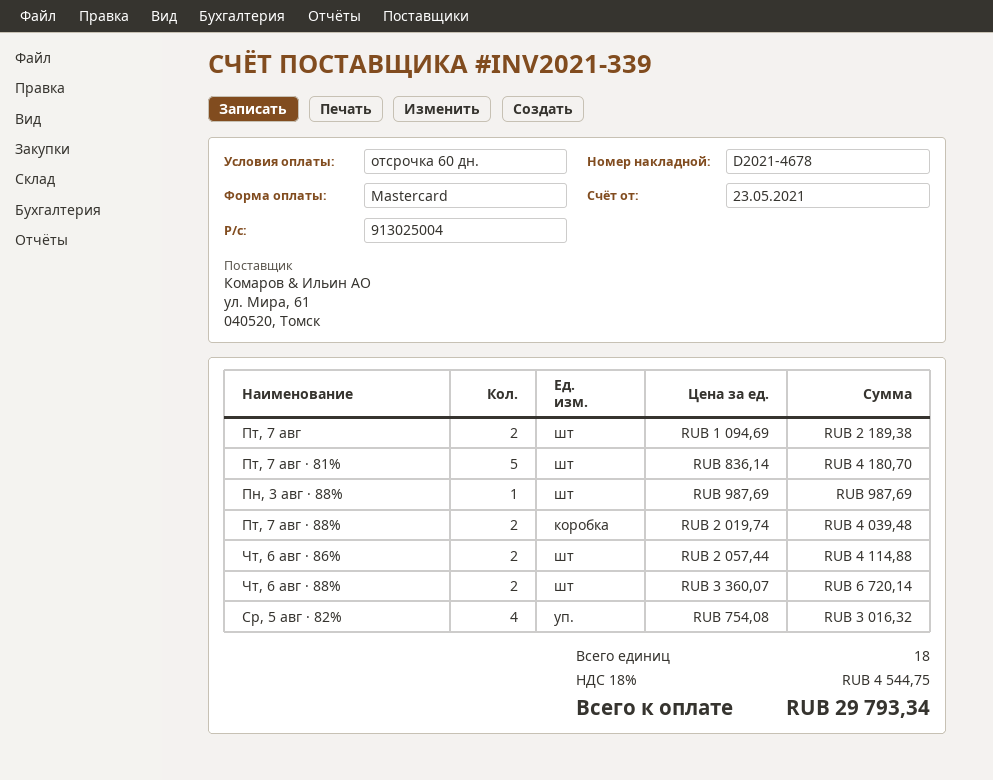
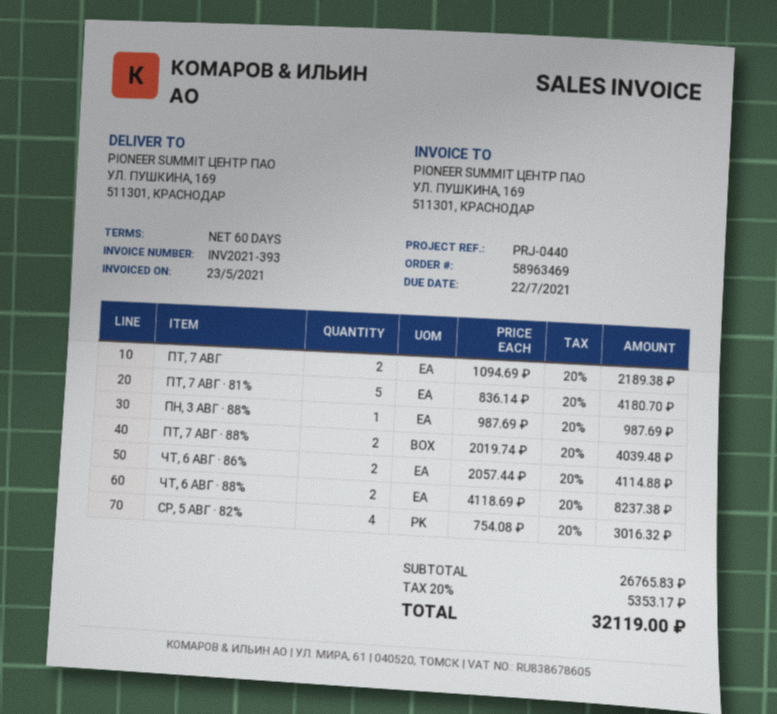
invoice number: INV2021-339 -> INV2021-393
Чт, 6 авг · 88%: 2 x 3360.07 = 6720.14 -> 2 x 4118.69 = 8237.38
tax: 18% = 4544.75 -> 20% = 5353.17
total: 29793.34 -> 32119.00

